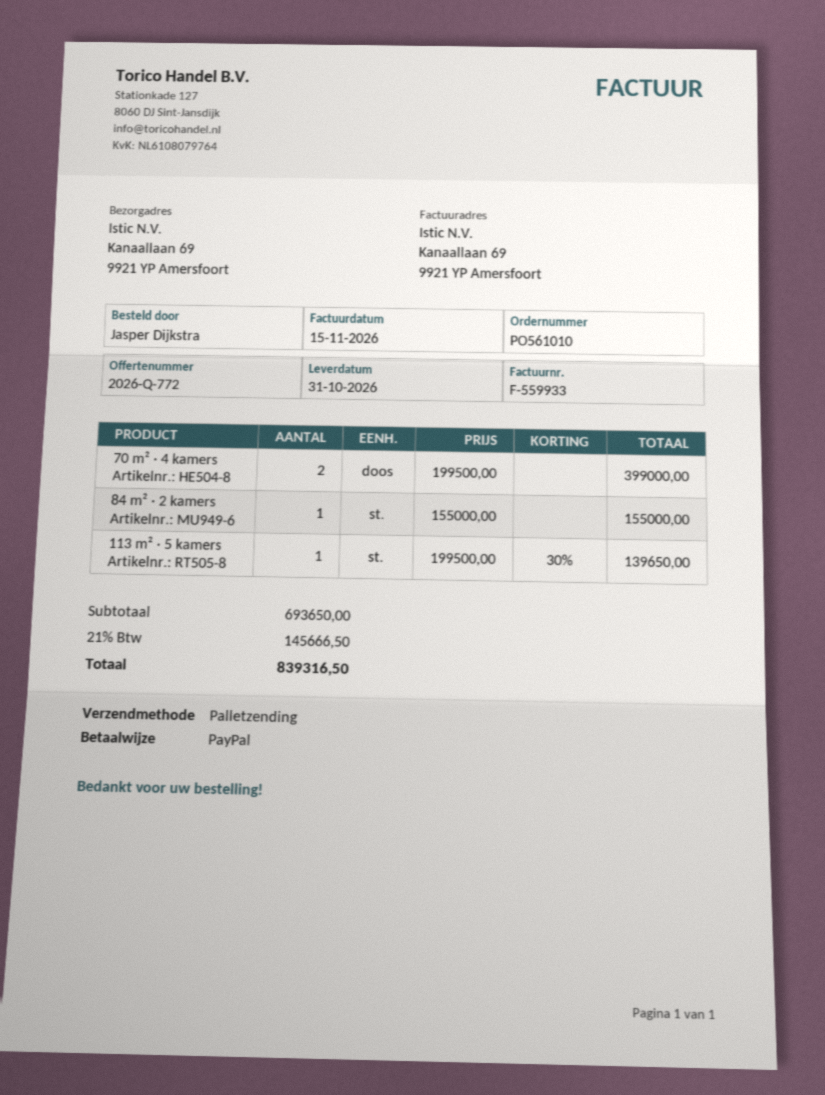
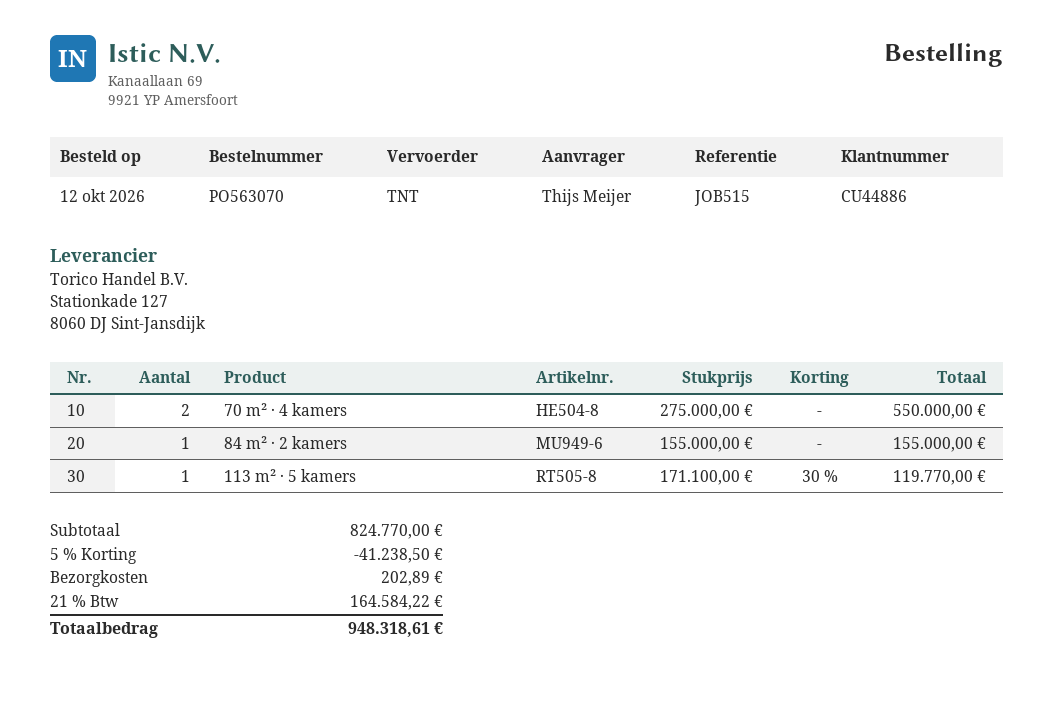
order number: PO561010 -> PO563070
ordered by: Jasper Dijkstra -> Thijs Meijer
shipping method: pallet freight -> TNT
70 m² · 4 kamers: 2 x 199500.00 = 399000.00 -> 2 x 275000.00 = 550000.00
113 m² · 5 kamers: 1 x 199500.00 - 30% = 139650.00 -> 1 x 171100.00 - 30% = 119770.00
subtotal: 693650.00 -> 824770.00
discount: none -> 5% = 41238.50
shipping: none -> 202.89
tax: 21% = 145666.50 -> 21% = 164584.22
total: 839316.50 -> 948318.61

